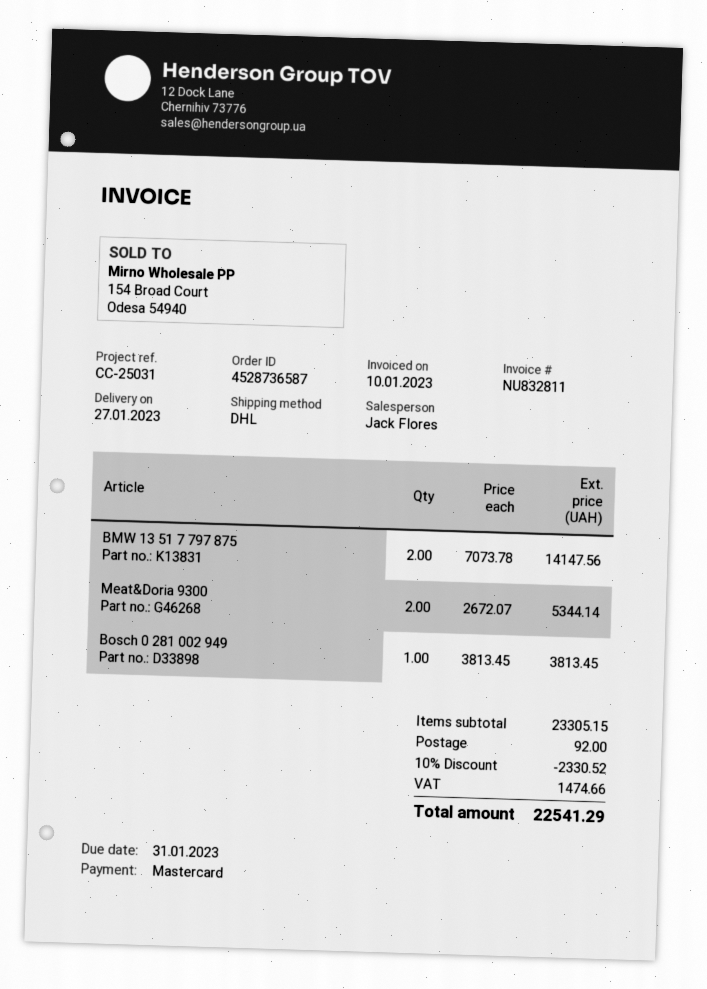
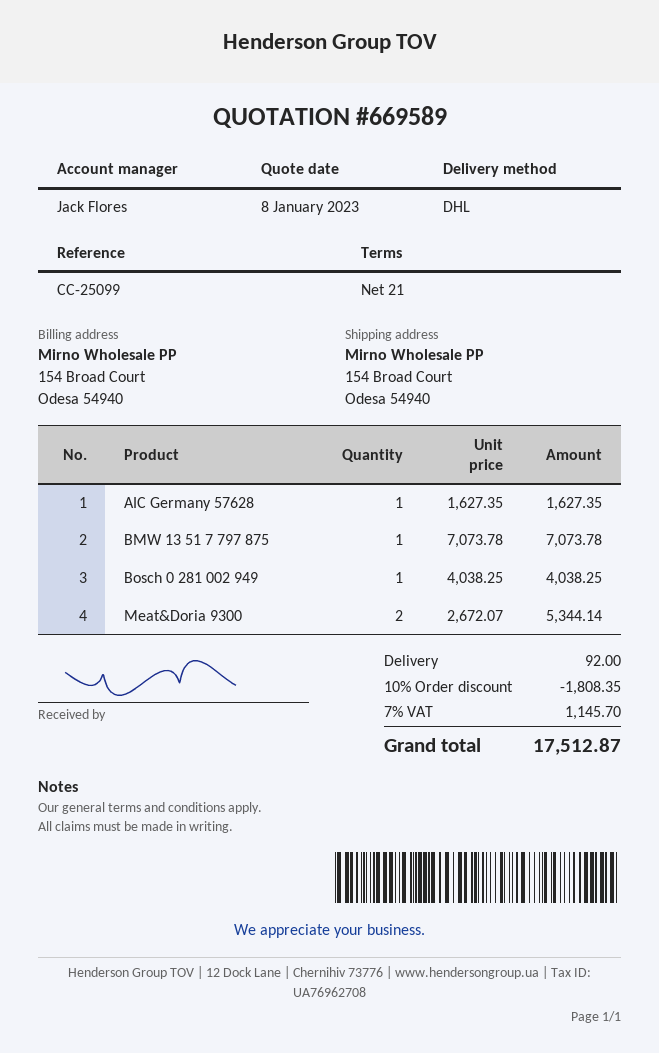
reference: CC-25031 -> CC-25099
BMW 13 51 7 797 875: 2 x 7073.78 = 14147.56 -> 1 x 7073.78 = 7073.78
Bosch 0 281 002 949: 1 x 3813.45 = 3813.45 -> 1 x 4038.25 = 4038.25
AIC Germany 57628: none -> 1 x 1627.35 = 1627.35
discount: 10% = 2330.52 -> 10% = 1808.35
tax: 1474.66 -> 1145.70
total: 22541.29 -> 17512.87

